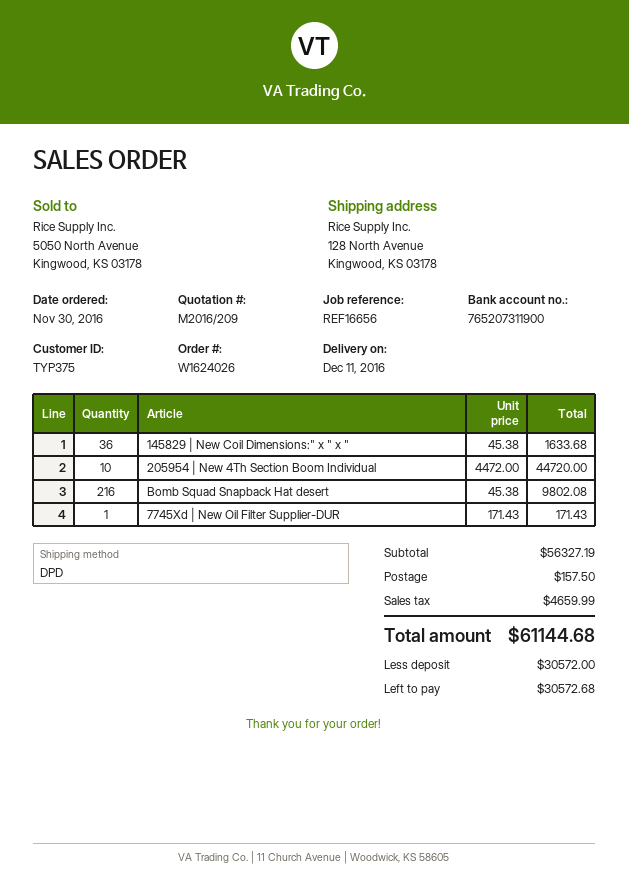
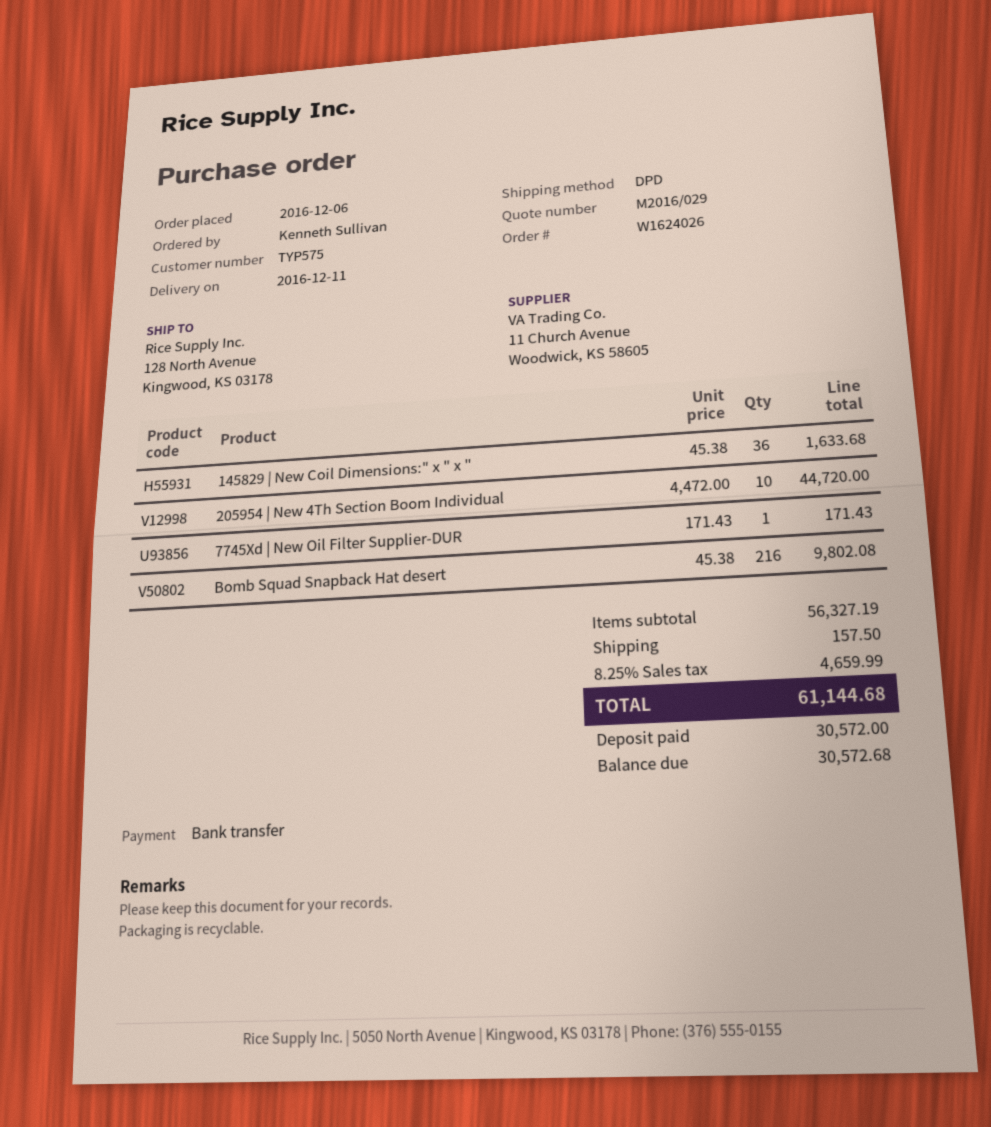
quote number: M2016/209 -> M2016/029
order date: 2016-11-30 -> 2016-12-06
customer number: TYP375 -> TYP575

